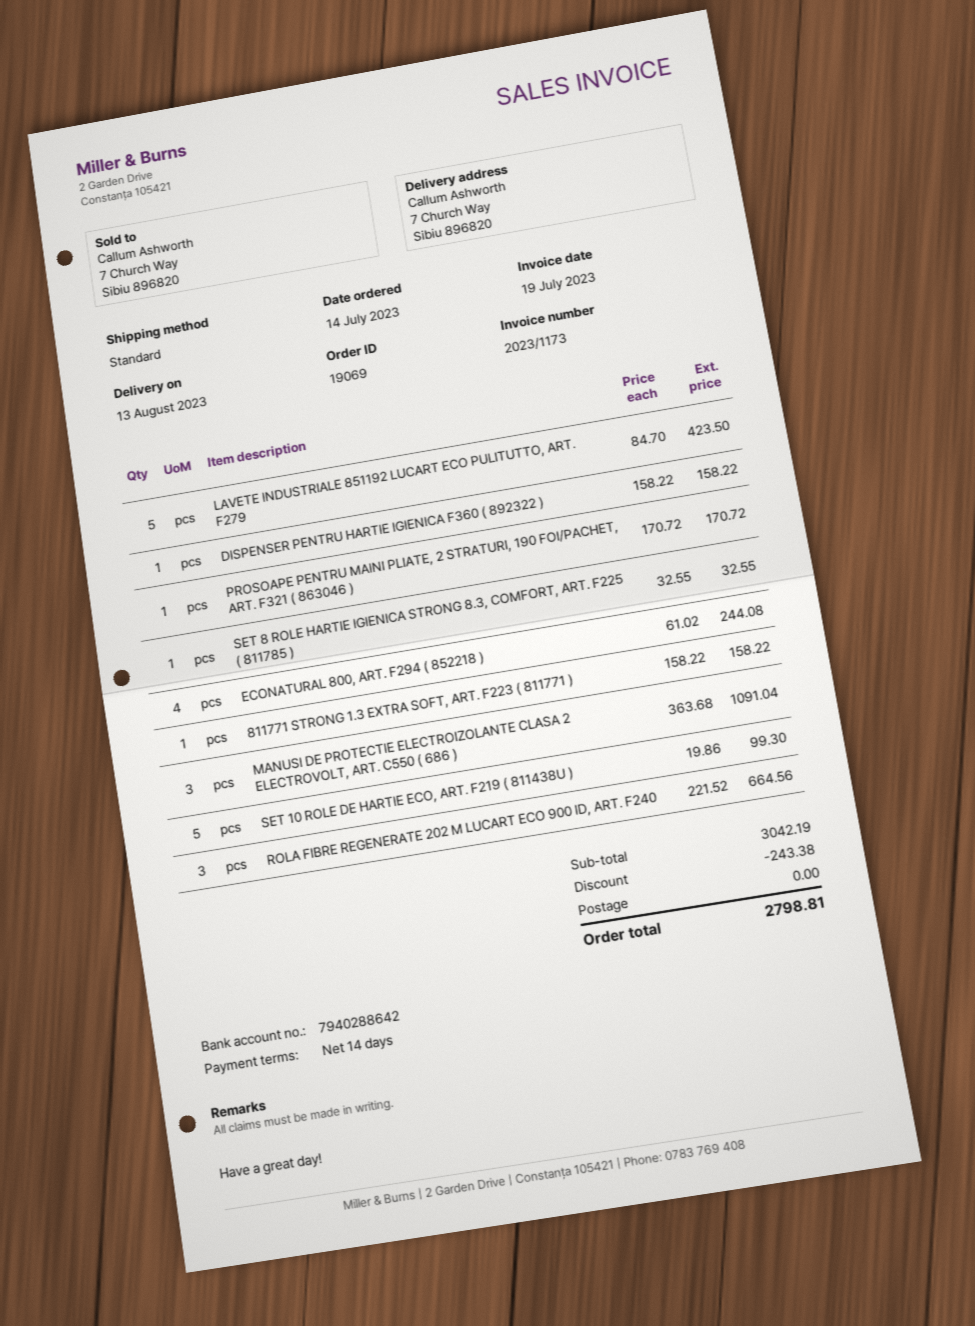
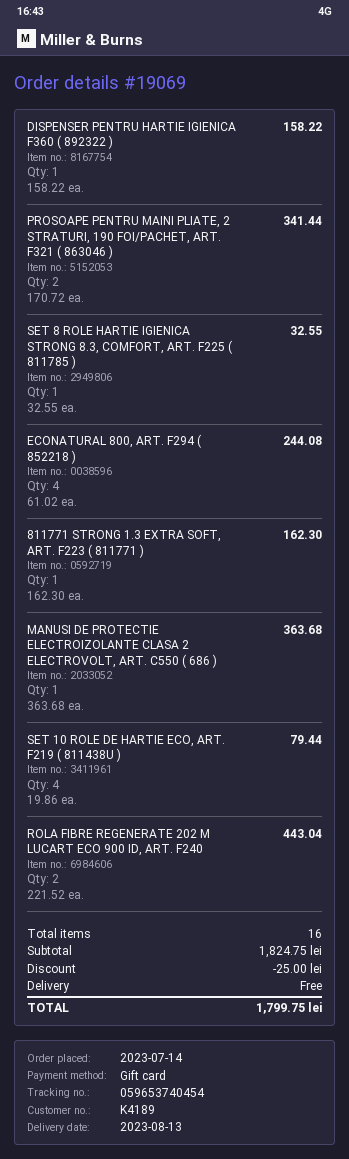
LAVETE INDUSTRIALE 851192 LUCART ECO PULITUTTO, ART. F279: 5 x 84.70 = 423.50 -> none
PROSOAPE PENTRU MAINI PLIATE, 2 STRATURI, 190 FOI/PACHET, ART. F321 ( 863046 ): 1 x 170.72 = 170.72 -> 2 x 170.72 = 341.44
811771 STRONG 1.3 EXTRA SOFT, ART. F223 ( 811771 ): 1 x 158.22 = 158.22 -> 1 x 162.30 = 162.30
MANUSI DE PROTECTIE ELECTROIZOLANTE CLASA 2 ELECTROVOLT, ART. C550 ( 686 ): 3 x 363.68 = 1091.04 -> 1 x 363.68 = 363.68
SET 10 ROLE DE HARTIE ECO, ART. F219 ( 811438U ): 5 x 19.86 = 99.30 -> 4 x 19.86 = 79.44
ROLA FIBRE REGENERATE 202 M LUCART ECO 900 ID, ART. F240: 3 x 221.52 = 664.56 -> 2 x 221.52 = 443.04
subtotal: 3042.19 -> 1824.75
discount: 243.38 -> 25.00
total: 2798.81 -> 1799.75

